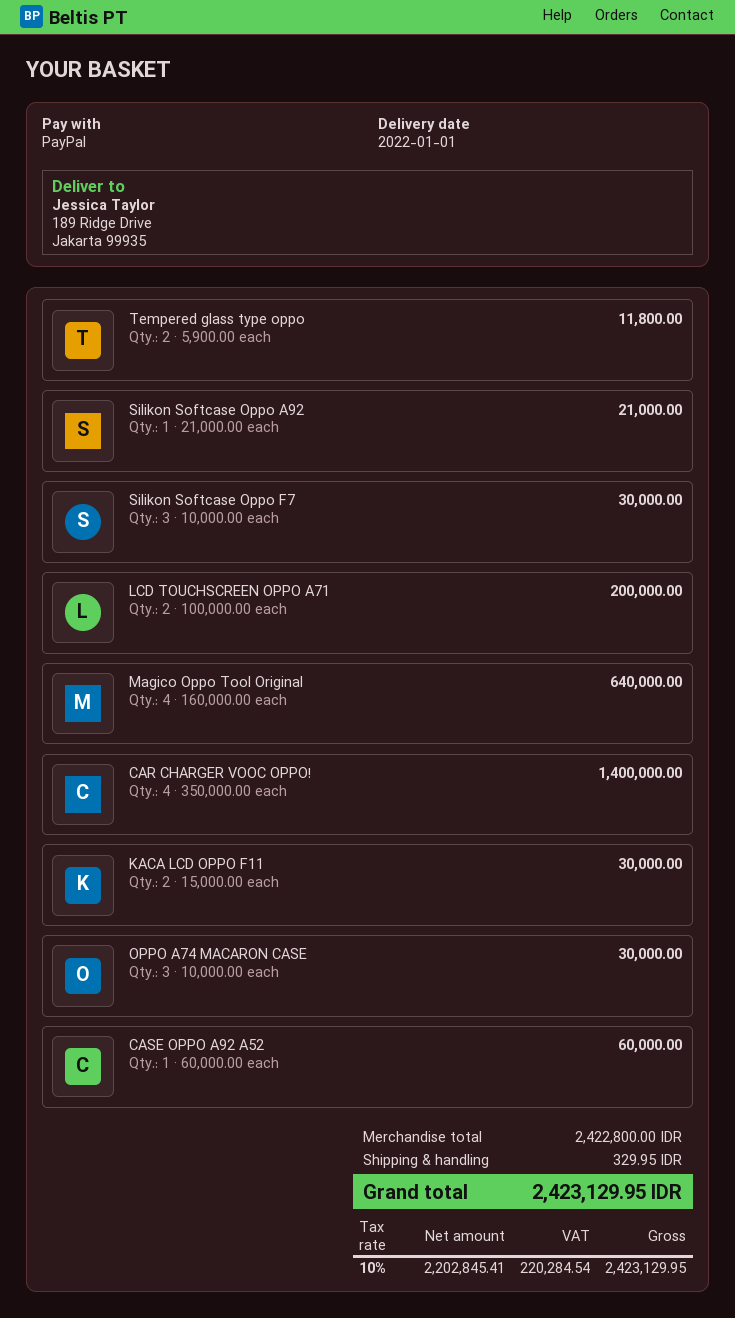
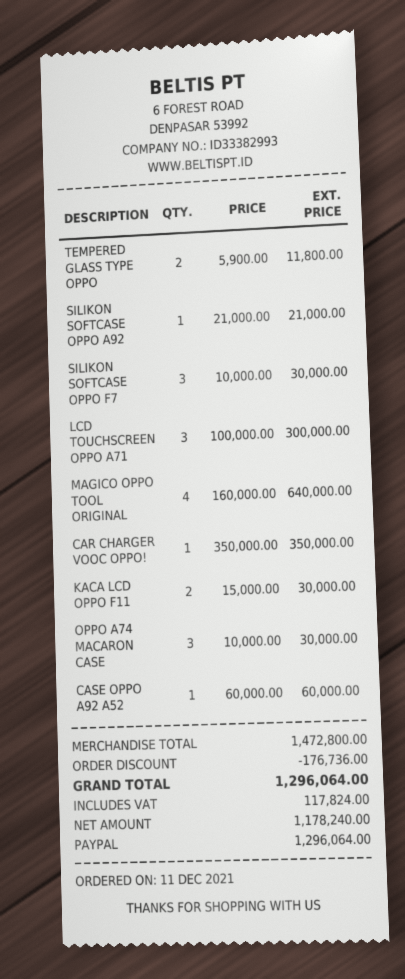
LCD TOUCHSCREEN OPPO A71: 2 x 100000.00 = 200000.00 -> 3 x 100000.00 = 300000.00
CAR CHARGER VOOC OPPO!: 4 x 350000.00 = 1400000.00 -> 1 x 350000.00 = 350000.00
subtotal: 2422800.00 -> 1472800.00
discount: none -> 176736.00
shipping: 329.95 -> none
net: 2202845.41 -> 1178240.00
tax: 220284.54 -> 117824.00
total: 2423129.95 -> 1296064.00

